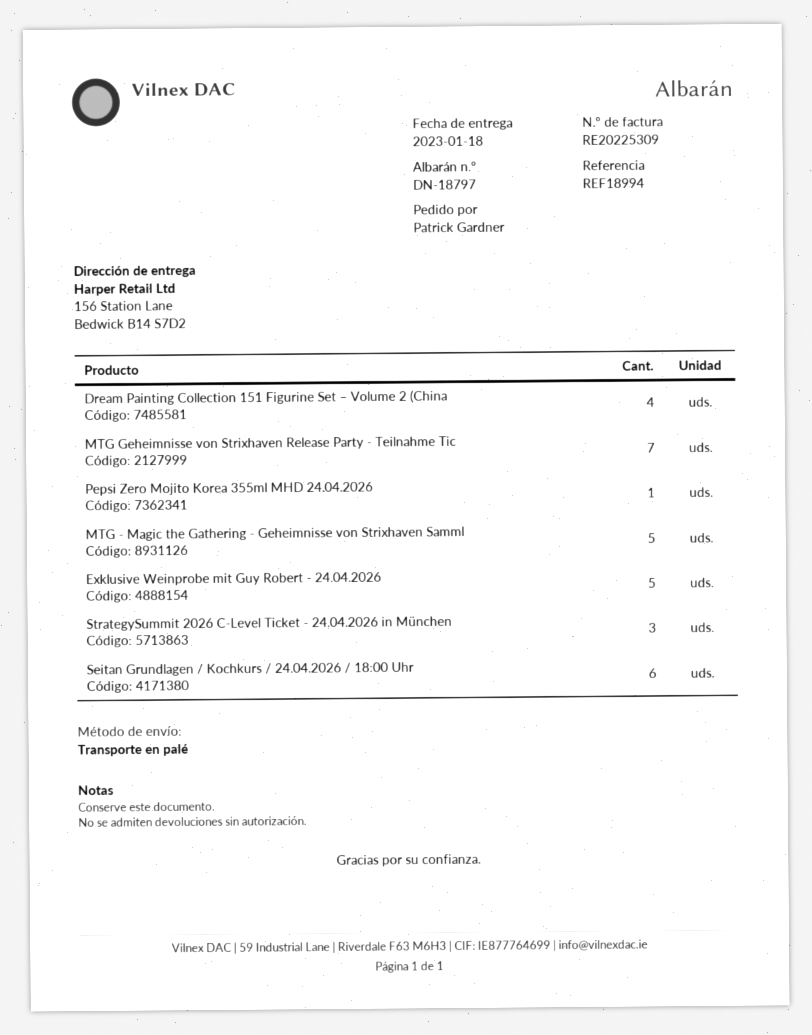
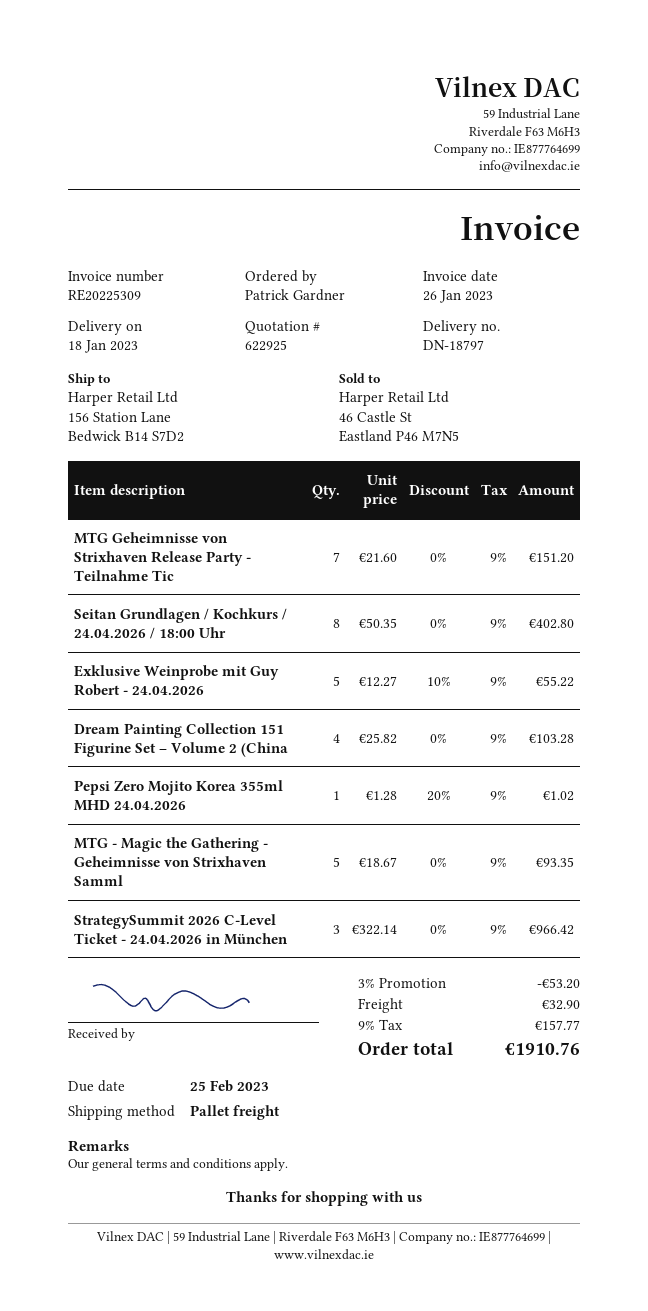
Seitan Grundlagen / Kochkurs / 24.04.2026 / 18:00 Uhr: 6 -> 8

